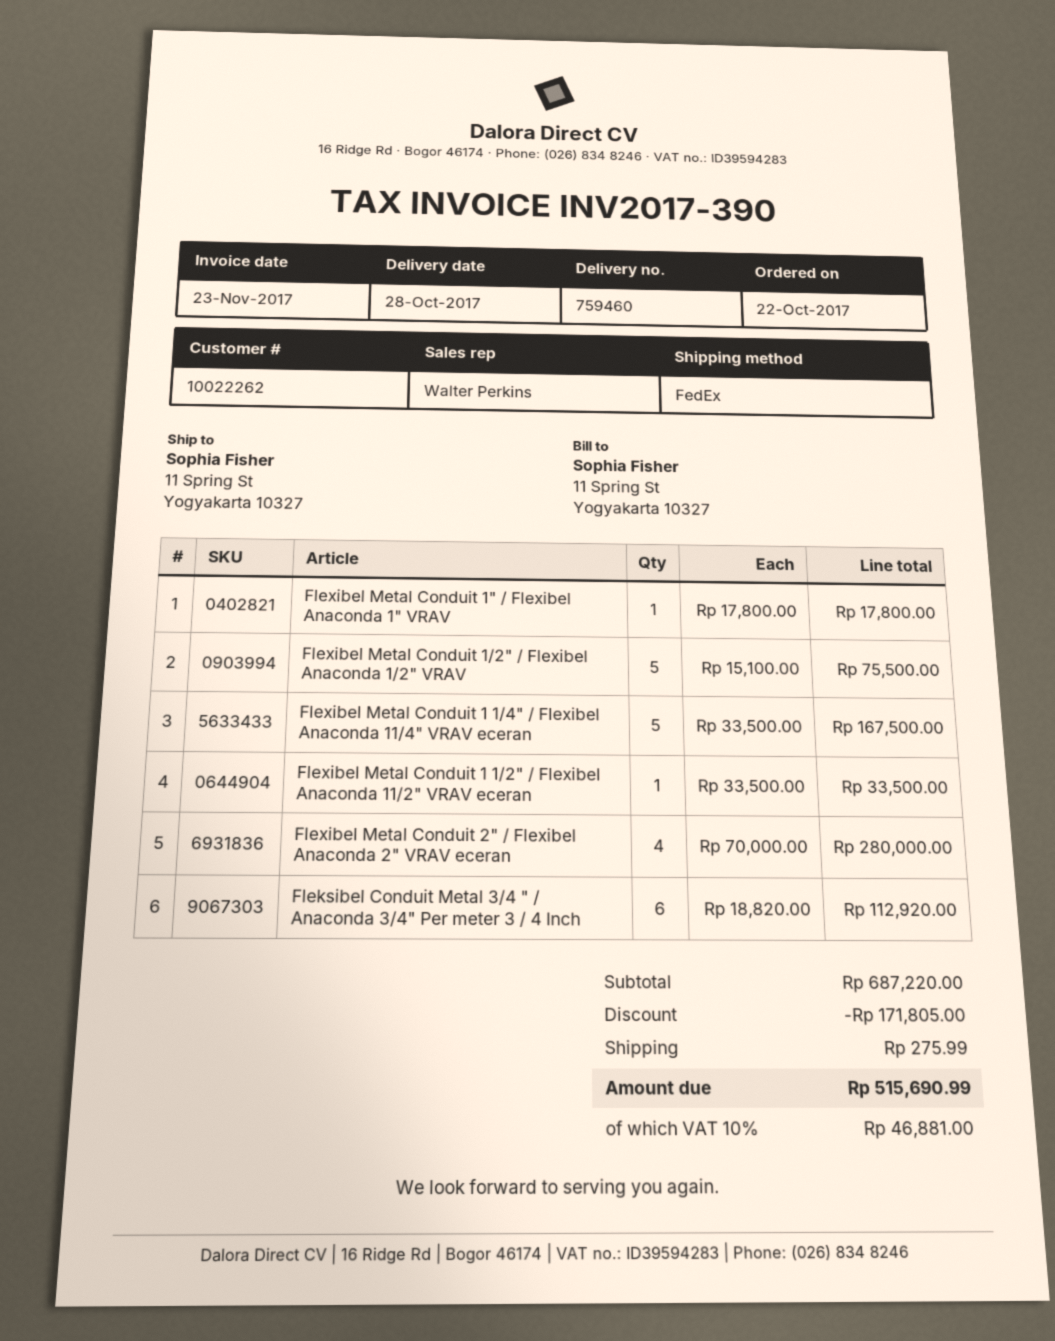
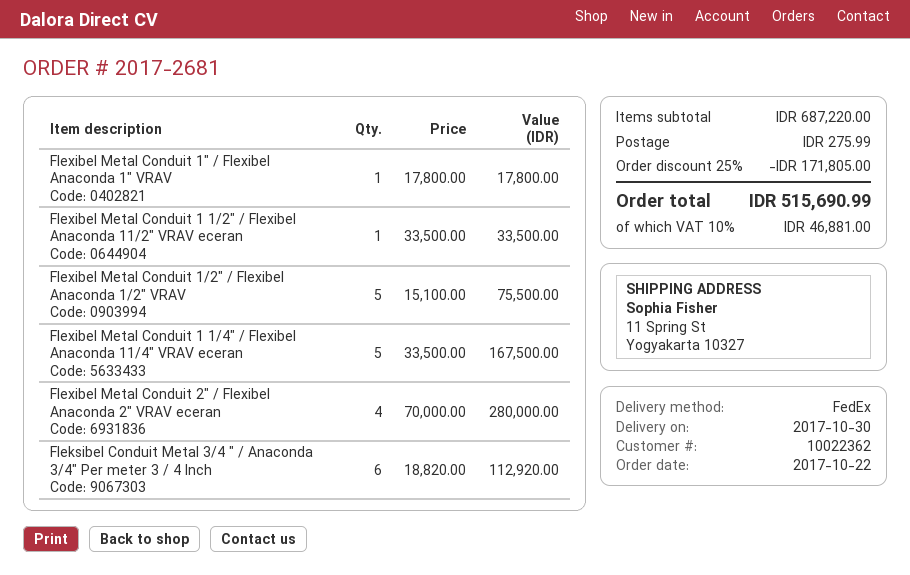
delivery date: 2017-10-28 -> 2017-10-30
customer number: 10022262 -> 10022362

